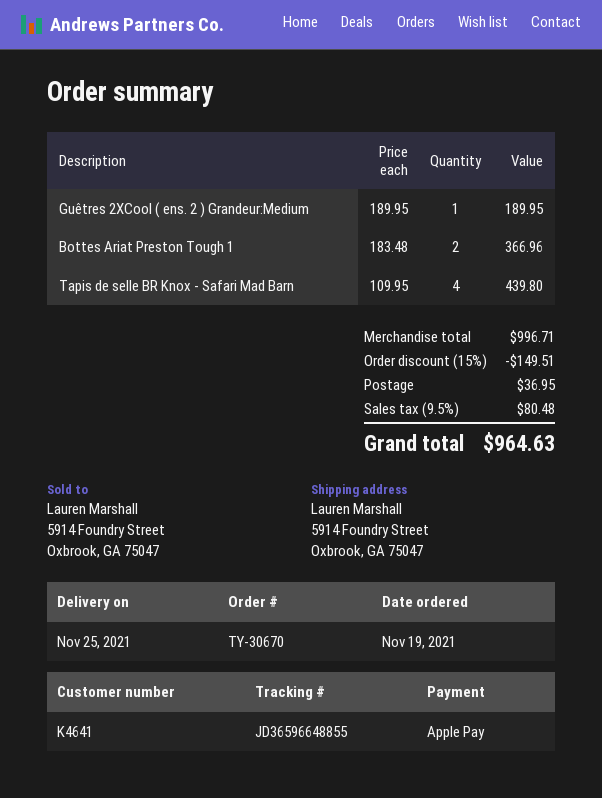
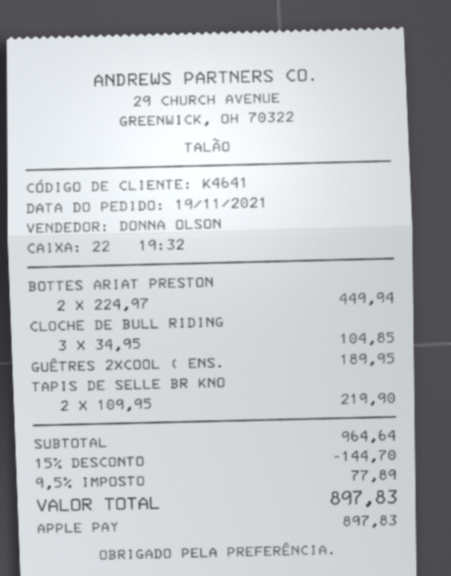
Bottes Ariat Preston Tough 1: 2 x 183.48 = 366.96 -> 2 x 224.97 = 449.94
Tapis de selle BR Knox - Safari Mad Barn: 4 x 109.95 = 439.80 -> 2 x 109.95 = 219.90
CLOCHE DE BULL RIDING: none -> 3 x 34.95 = 104.85
subtotal: 996.71 -> 964.64
discount: 15% = 149.51 -> 15% = 144.70
shipping: 36.95 -> none
tax: 9.5% = 80.48 -> 9.5% = 77.89
total: 964.63 -> 897.83

